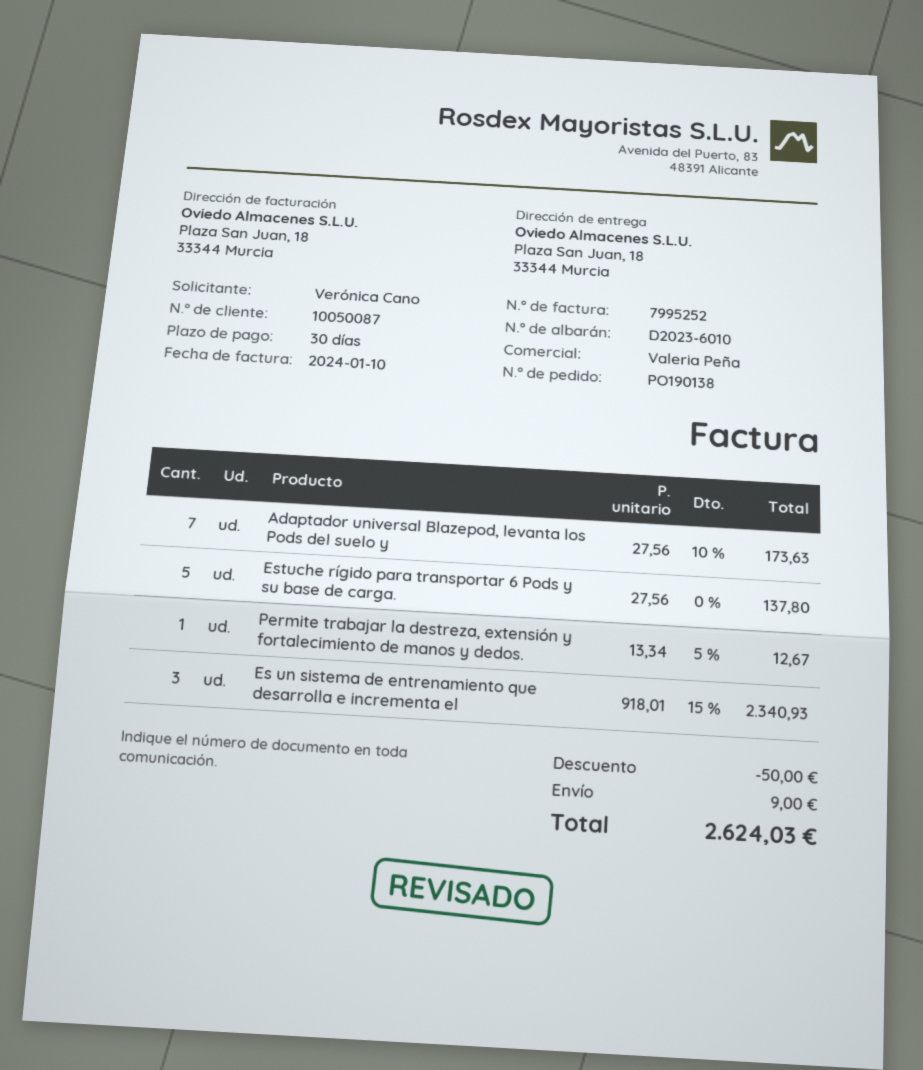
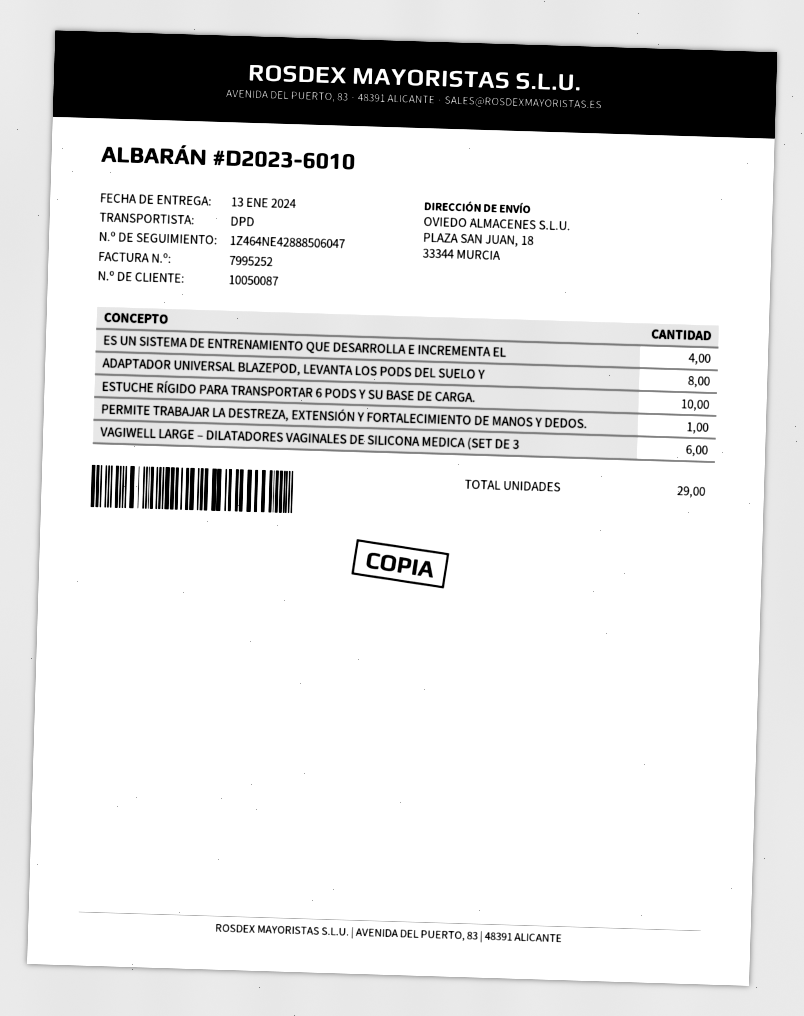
Adaptador universal Blazepod, levanta los Pods del suelo y: 7 -> 8
Estuche rígido para transportar 6 Pods y su base de carga.: 5 -> 10
Es un sistema de entrenamiento que desarrolla e incrementa el: 3 -> 4
VAGIWELL LARGE – DILATADORES VAGINALES DE SILICONA MEDICA (SET DE 3: none -> 6

